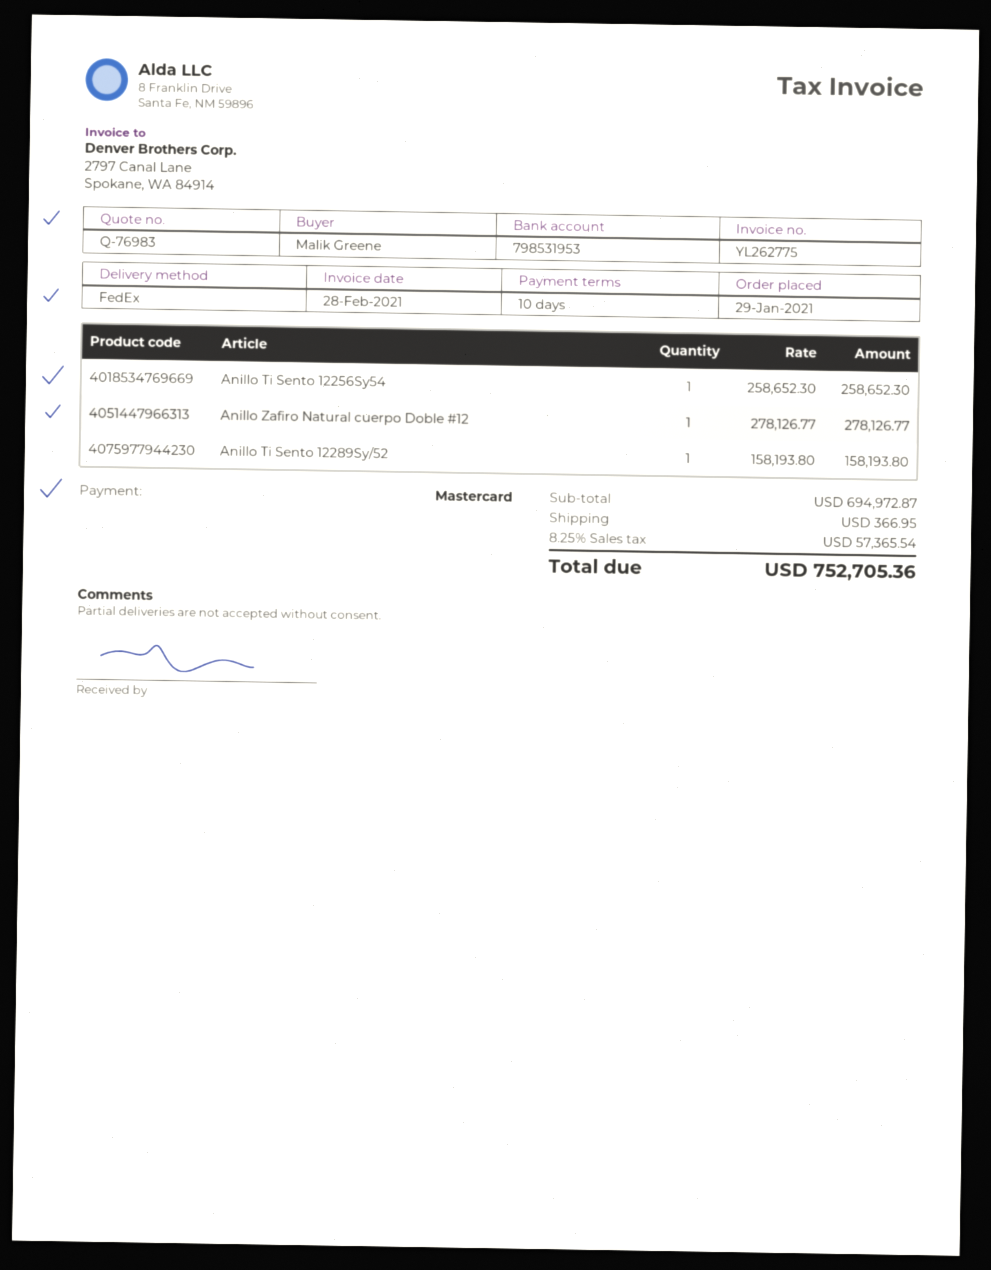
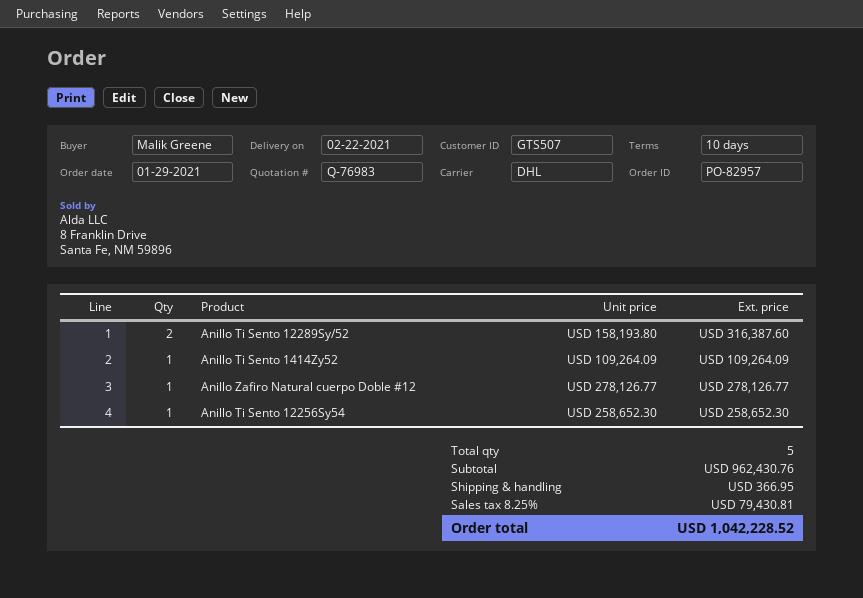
shipping method: FedEx -> DHL
Anillo Ti Sento 12289Sy/52: 1 x 158193.80 = 158193.80 -> 2 x 158193.80 = 316387.60
Anillo Ti Sento 1414Zy52: none -> 1 x 109264.09 = 109264.09
subtotal: 694972.87 -> 962430.76
tax: 8.25% = 57365.54 -> 8.25% = 79430.81
total: 752705.36 -> 1042228.52

